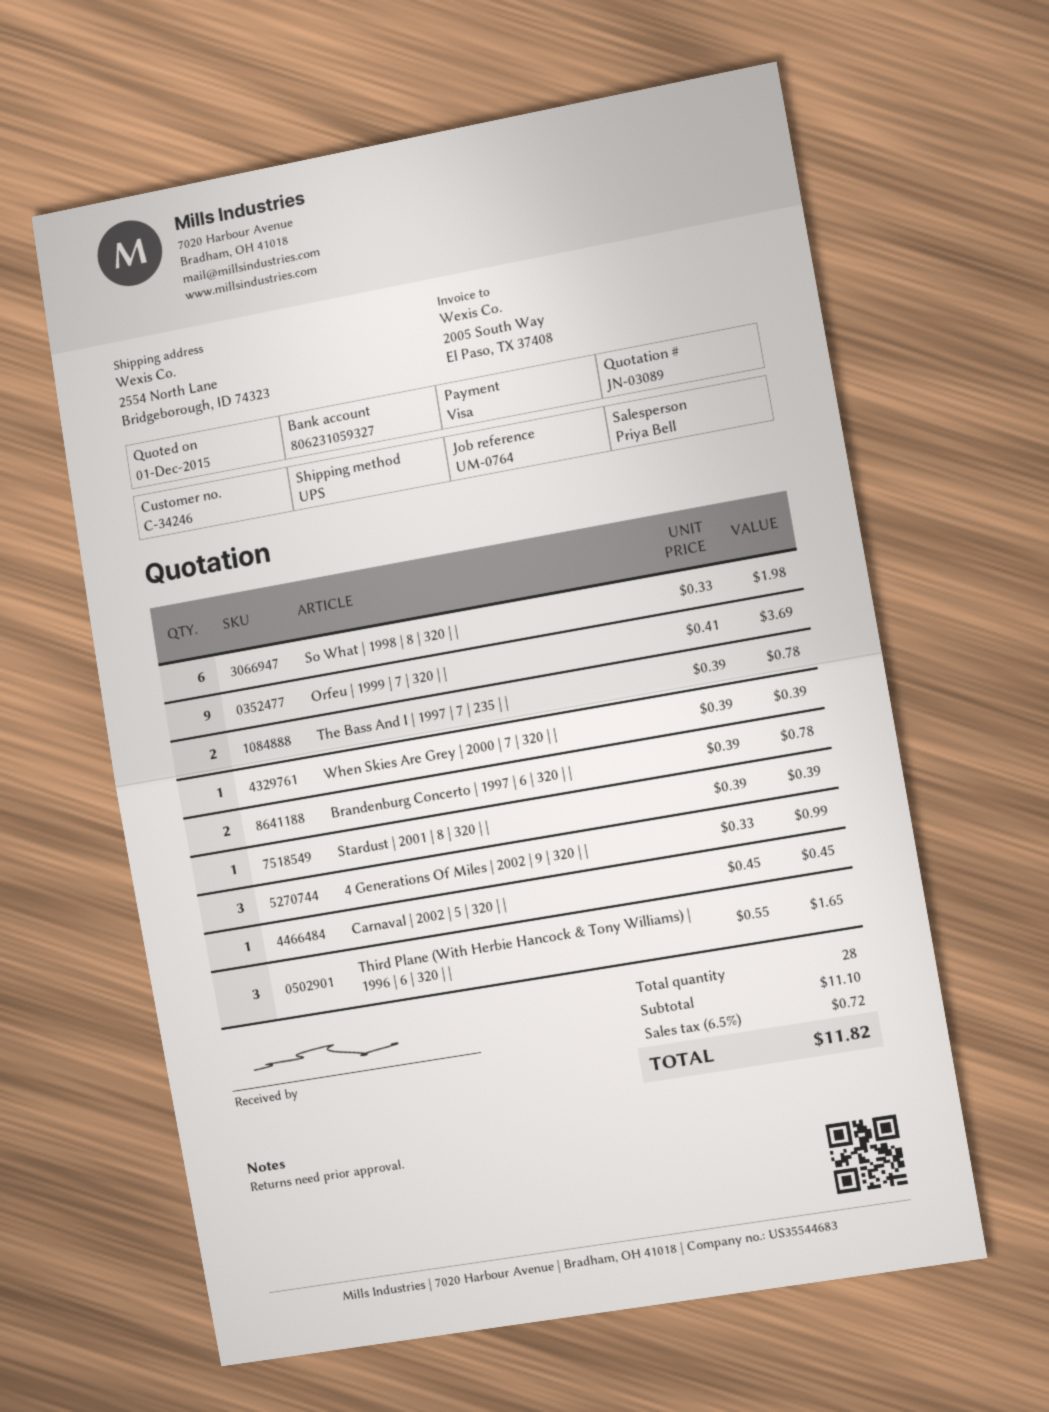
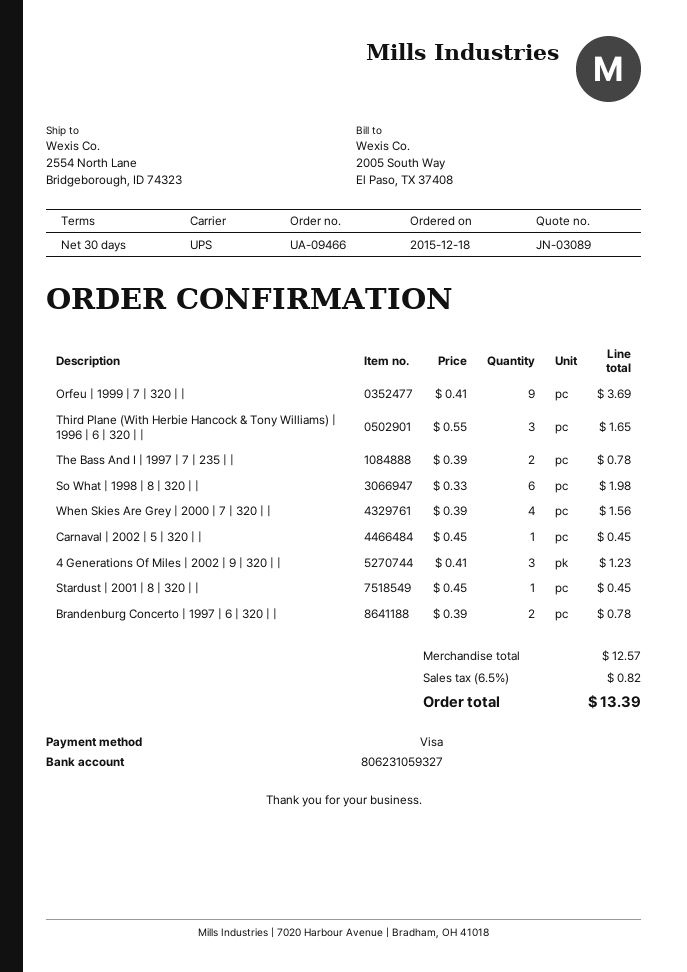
When Skies Are Grey | 2000 | 7 | 320 | |: 1 x 0.39 = 0.39 -> 4 x 0.39 = 1.56
Stardust | 2001 | 8 | 320 | |: 1 x 0.39 = 0.39 -> 1 x 0.45 = 0.45
4 Generations Of Miles | 2002 | 9 | 320 | |: 3 x 0.33 = 0.99 -> 3 x 0.41 = 1.23
subtotal: 11.10 -> 12.57
tax: 6.5% = 0.72 -> 6.5% = 0.82
total: 11.82 -> 13.39

